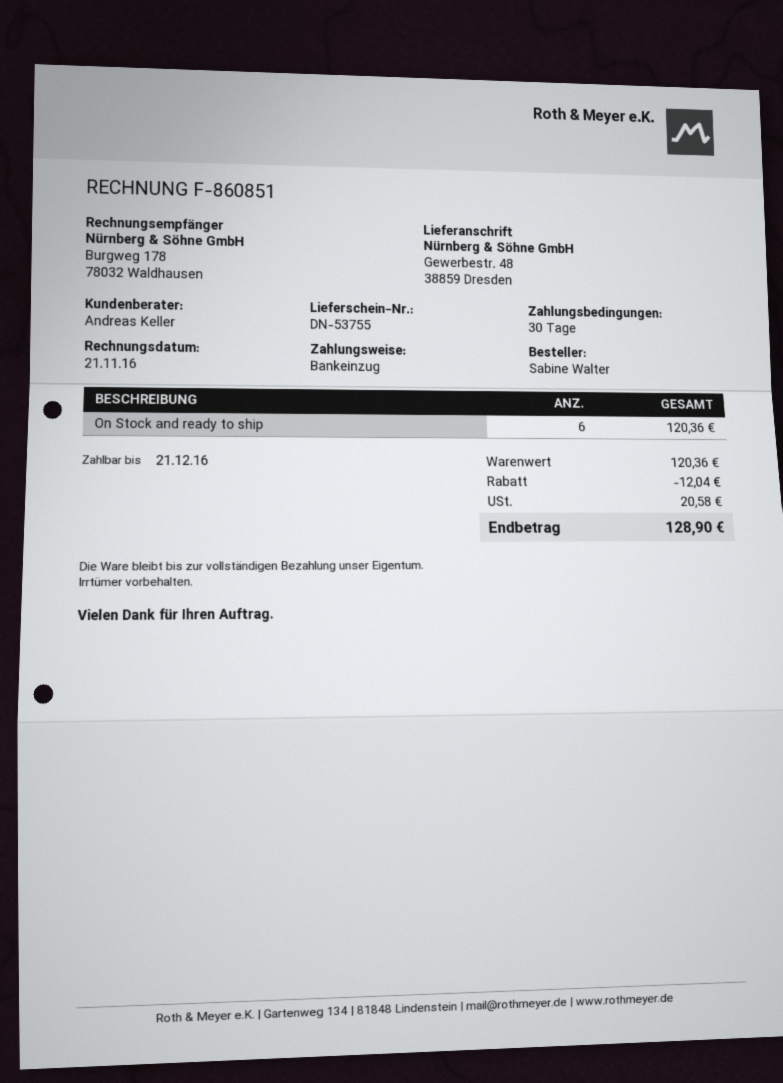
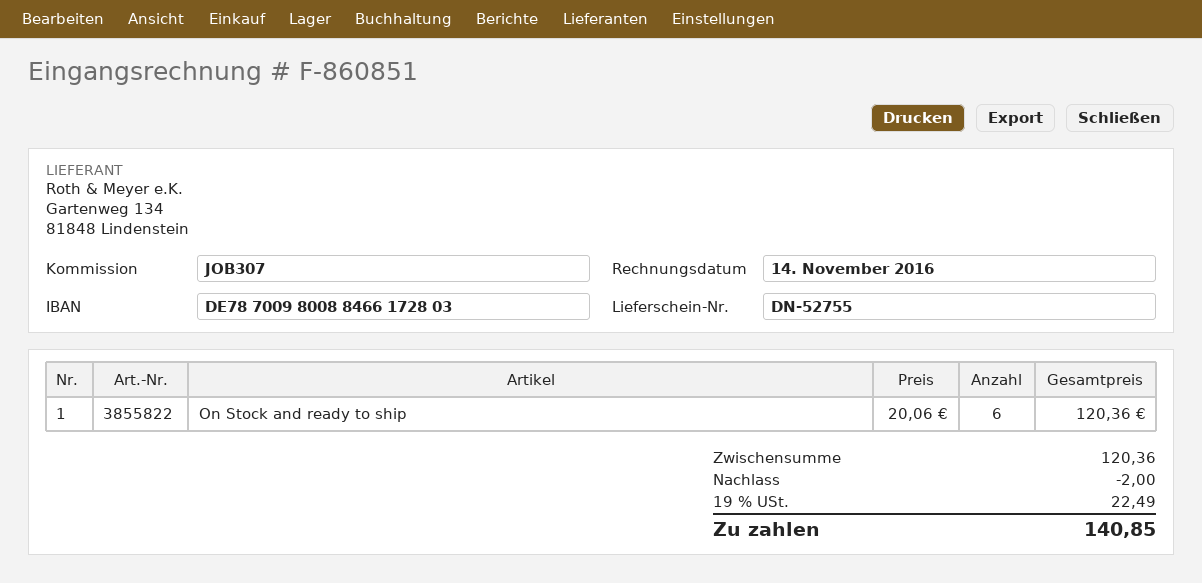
delivery note number: DN-53755 -> DN-52755
invoice date: 2016-11-21 -> 2016-11-14
discount: 12.04 -> 2.00
tax: 20.58 -> 22.49
total: 128.90 -> 140.85

